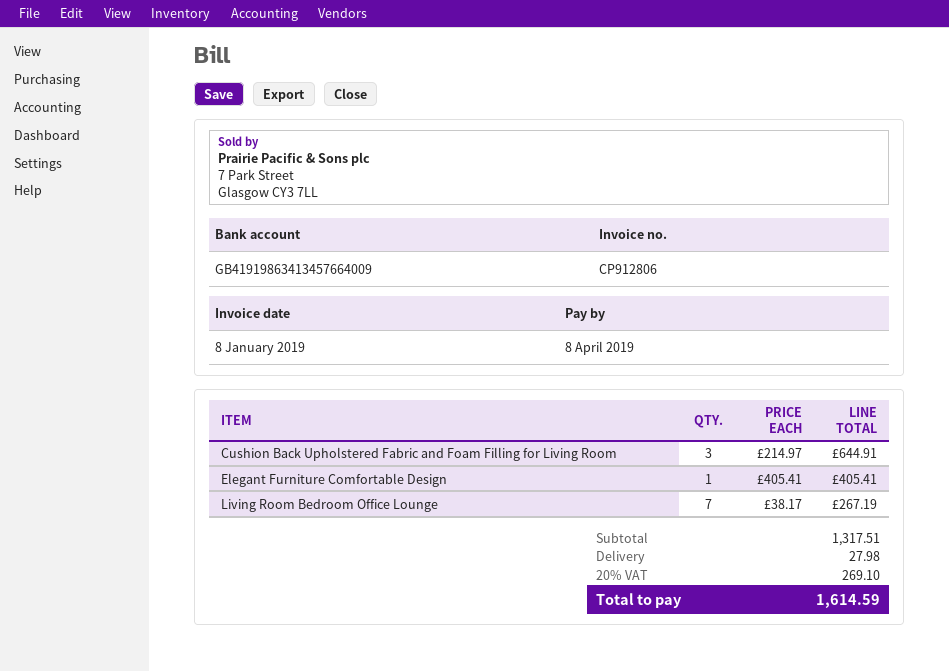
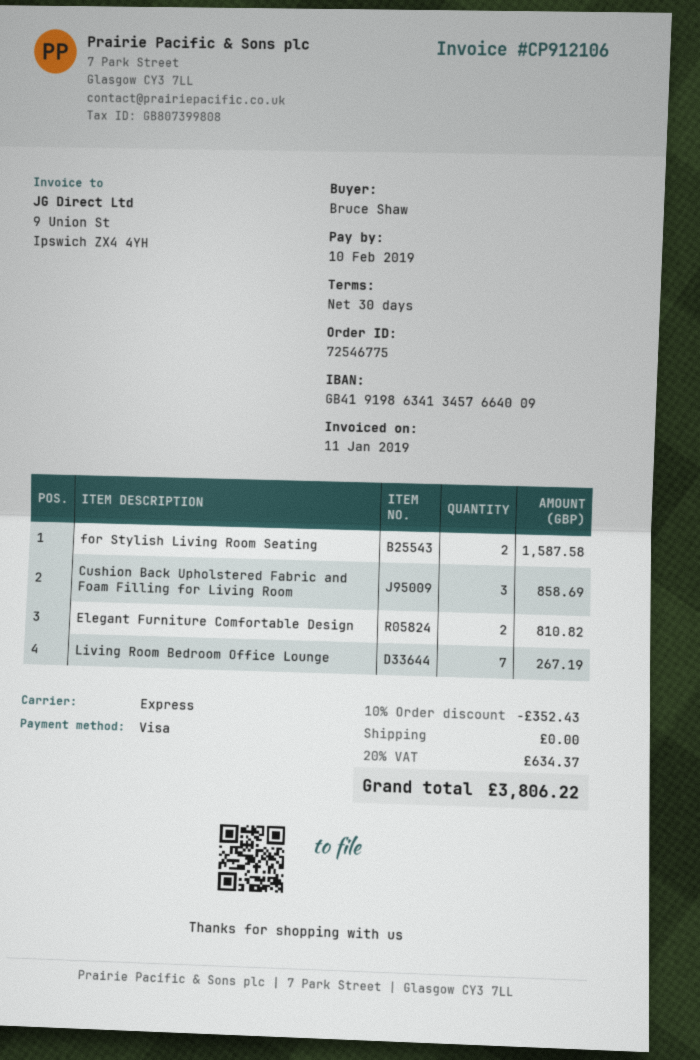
invoice number: CP912806 -> CP912106
invoice date: 2019-01-08 -> 2019-01-11
due date: 2019-04-08 -> 2019-02-10
Cushion Back Upholstered Fabric and Foam Filling for Living Room: 3 for 644.91 -> 3 for 858.69
Elegant Furniture Comfortable Design: 1 for 405.41 -> 2 for 810.82
for Stylish Living Room Seating: none -> 2 for 1587.58
discount: none -> 10% = 352.43
shipping: 27.98 -> 0.00
tax: 20% = 269.10 -> 20% = 634.37
total: 1614.59 -> 3806.22

